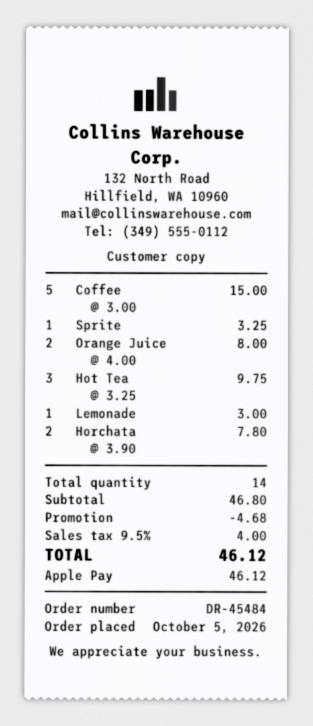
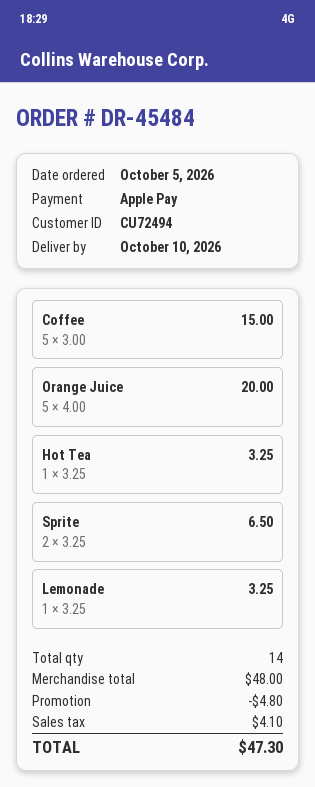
Sprite: 1 x 3.25 = 3.25 -> 2 x 3.25 = 6.50
Orange Juice: 2 x 4.00 = 8.00 -> 5 x 4.00 = 20.00
Hot Tea: 3 x 3.25 = 9.75 -> 1 x 3.25 = 3.25
Lemonade: 1 x 3.00 = 3.00 -> 1 x 3.25 = 3.25
Horchata: 2 x 3.90 = 7.80 -> none
subtotal: 46.80 -> 48.00
discount: 4.68 -> 4.80
tax: 4.00 -> 4.10
total: 46.12 -> 47.30

